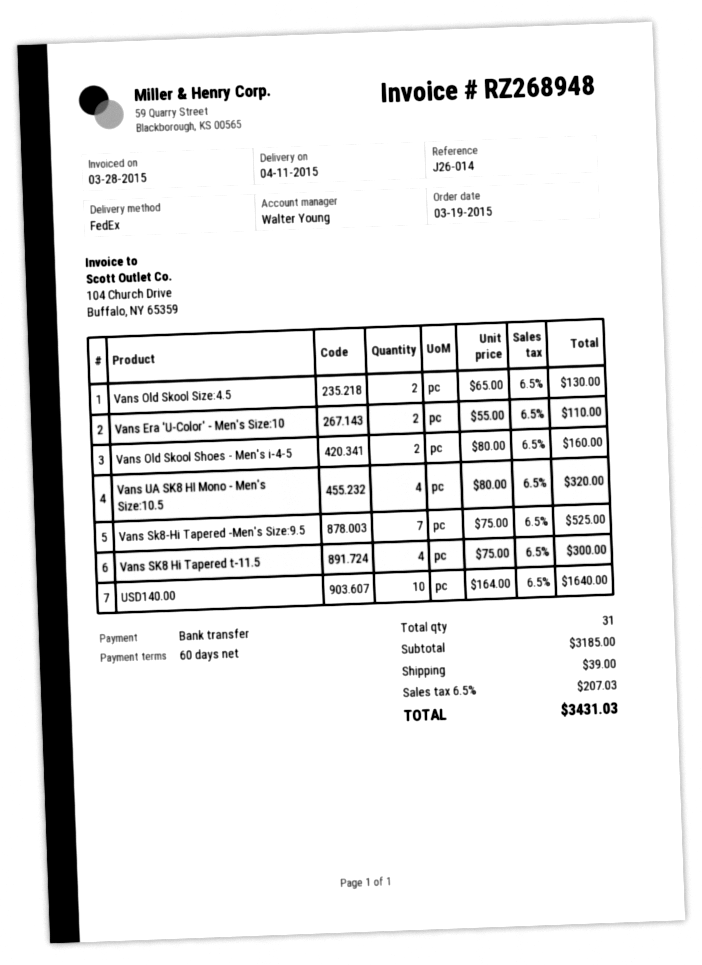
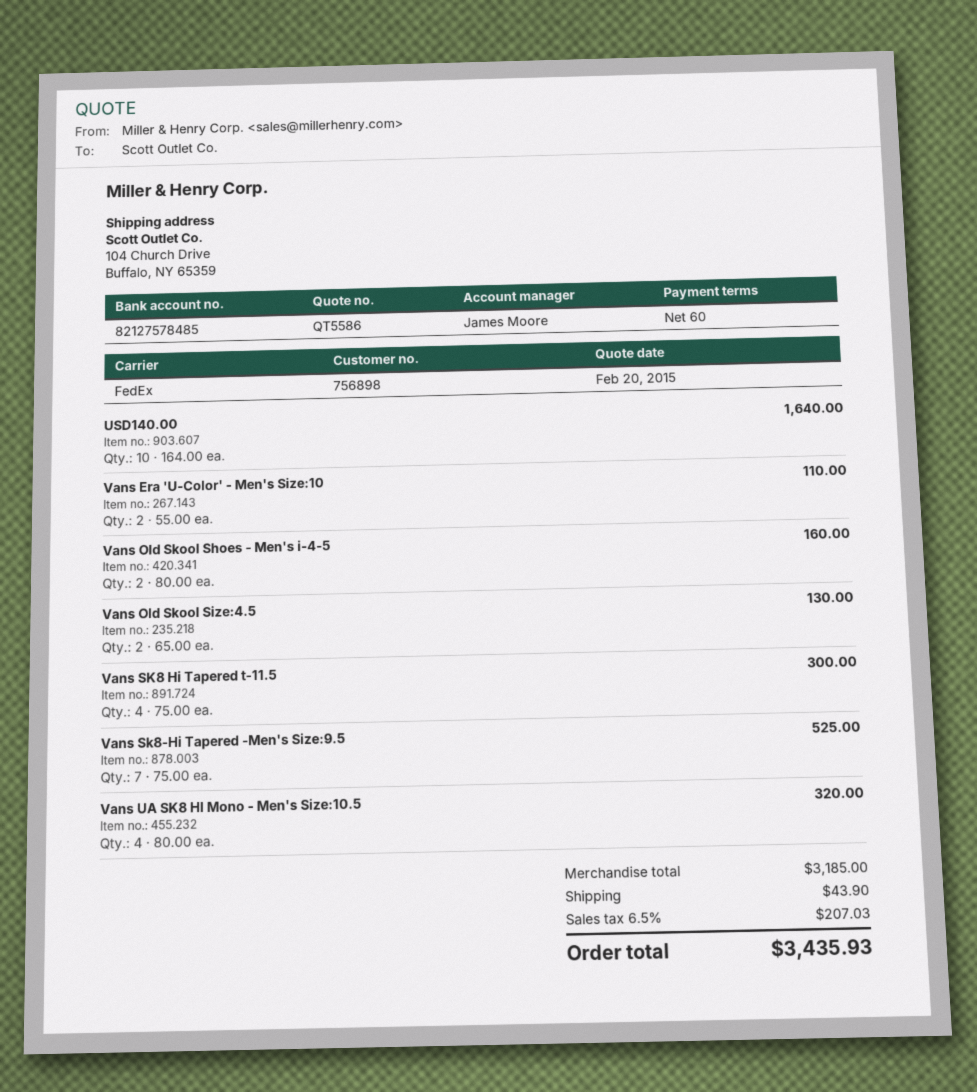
sales rep: Walter Young -> James Moore
shipping: 39.00 -> 43.90
total: 3431.03 -> 3435.93

